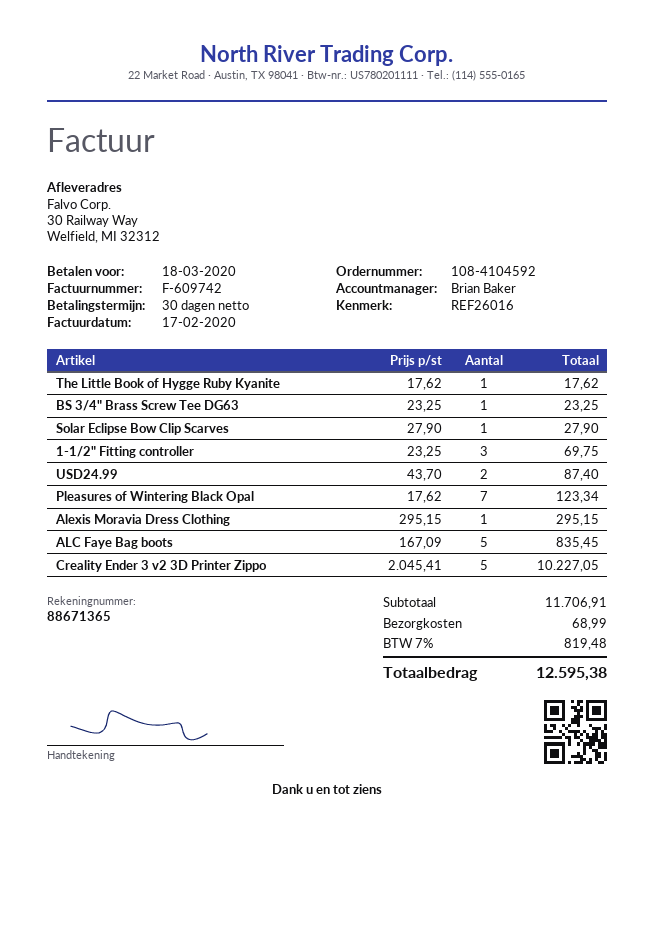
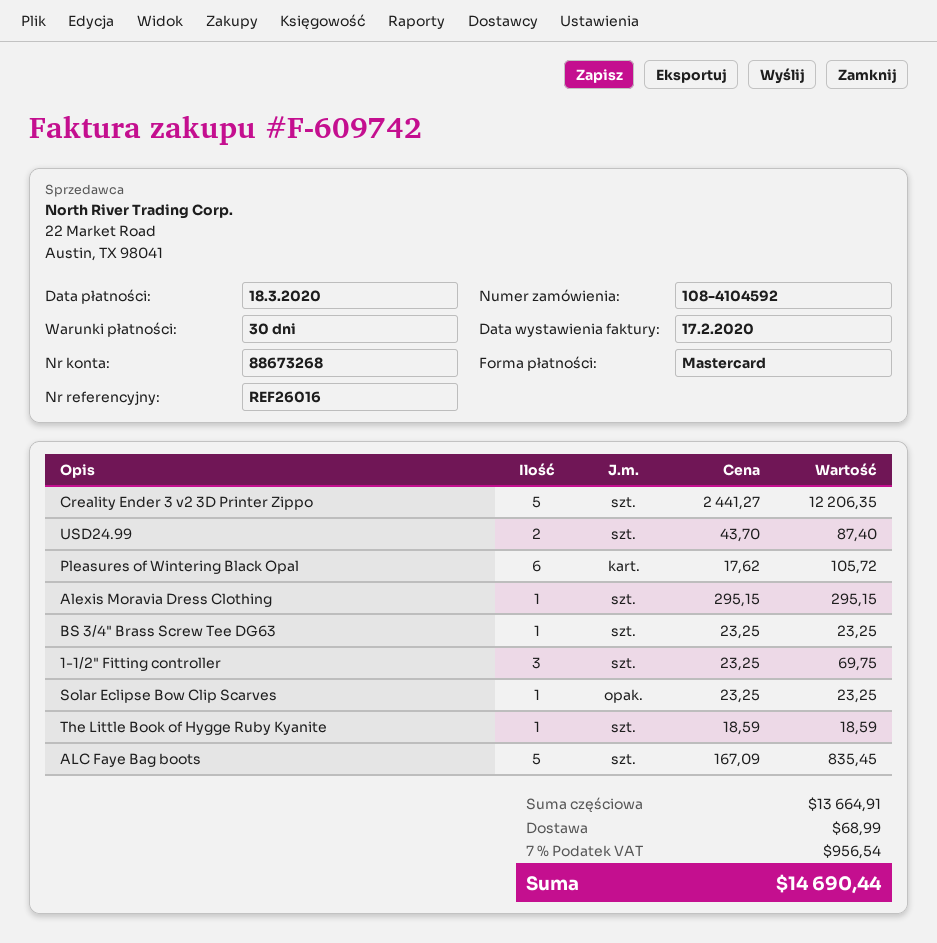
bank account: 88671365 -> 88673268
The Little Book of Hygge Ruby Kyanite: 1 x 17.62 = 17.62 -> 1 x 18.59 = 18.59
Solar Eclipse Bow Clip Scarves: 1 x 27.90 = 27.90 -> 1 x 23.25 = 23.25
Pleasures of Wintering Black Opal: 7 x 17.62 = 123.34 -> 6 x 17.62 = 105.72
Creality Ender 3 v2 3D Printer Zippo: 5 x 2045.41 = 10227.05 -> 5 x 2441.27 = 12206.35
subtotal: 11706.91 -> 13664.91
tax: 7% = 819.48 -> 7% = 956.54
total: 12595.38 -> 14690.44

